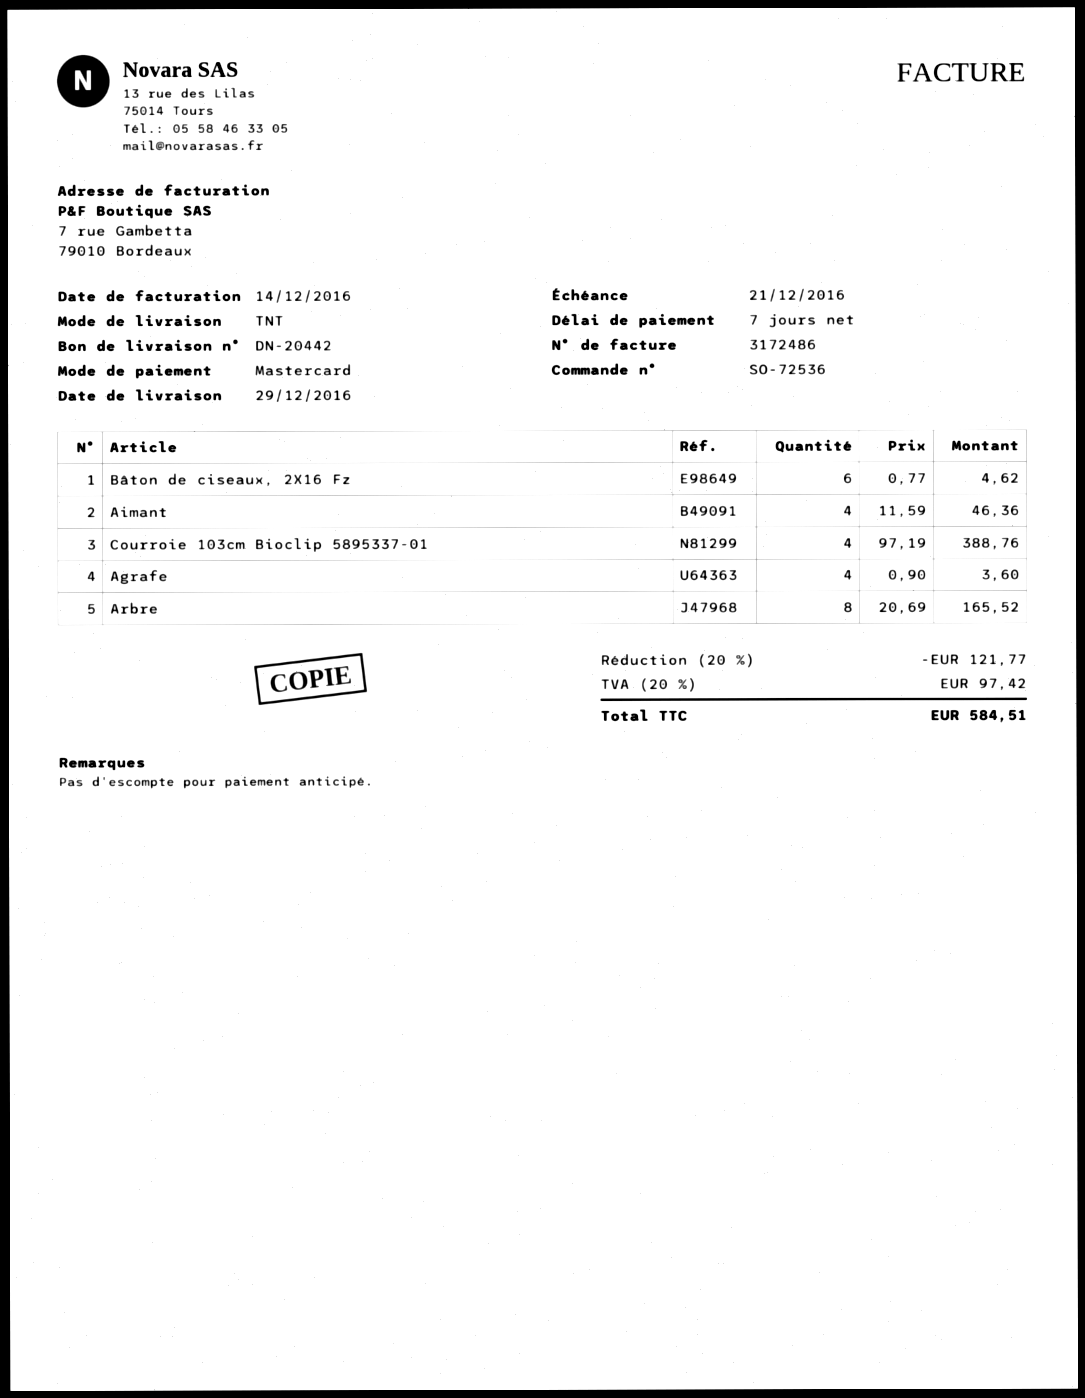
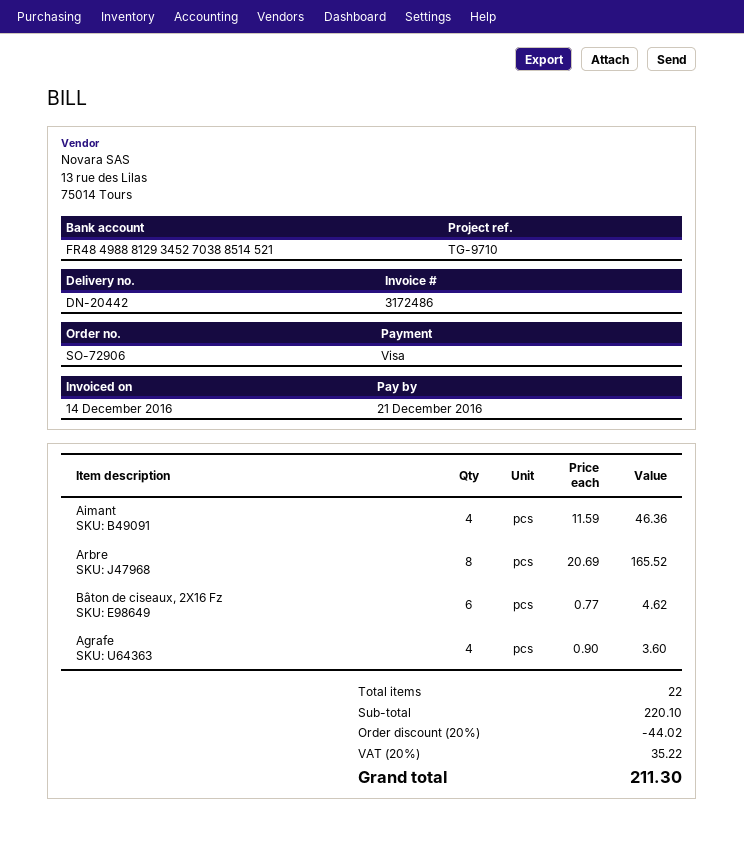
order number: SO-72536 -> SO-72906
payment method: Mastercard -> Visa
Courroie 103cm Bioclip 5895337-01: 4 x 97.19 = 388.76 -> none
discount: 20% = 121.77 -> 20% = 44.02
tax: 20% = 97.42 -> 20% = 35.22
total: 584.51 -> 211.30

